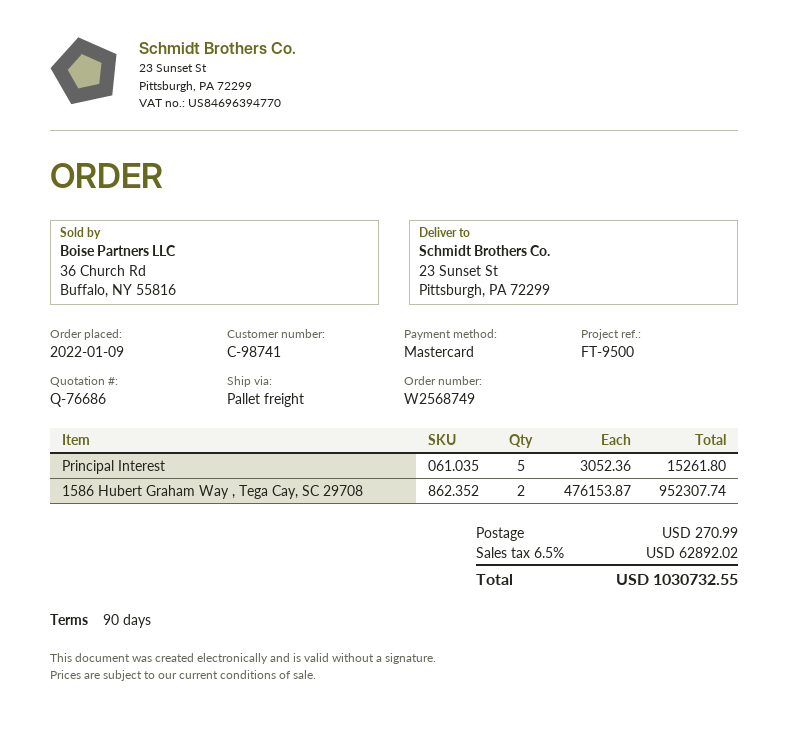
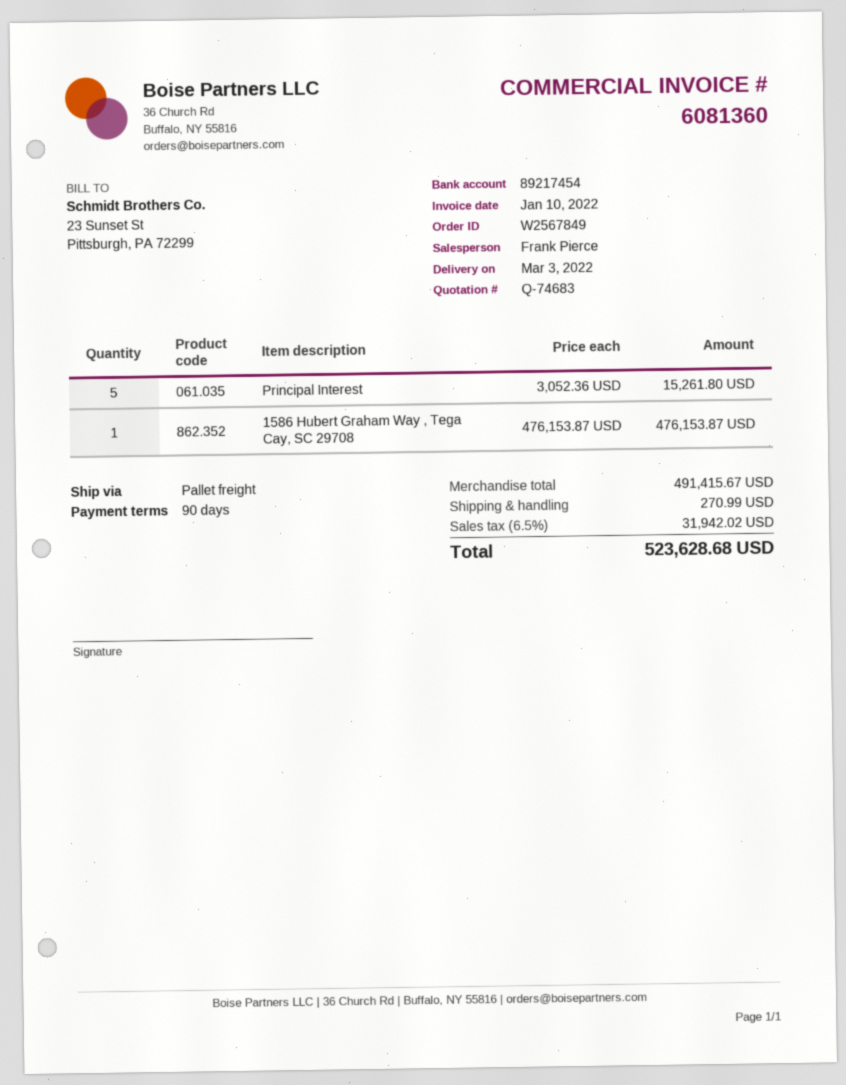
quote number: Q-76686 -> Q-74683
order number: W2568749 -> W2567849
1586 Hubert Graham Way , Tega Cay, SC 29708: 2 x 476153.87 = 952307.74 -> 1 x 476153.87 = 476153.87
tax: 6.5% = 62892.02 -> 6.5% = 31942.02
total: 1030732.55 -> 523628.68

